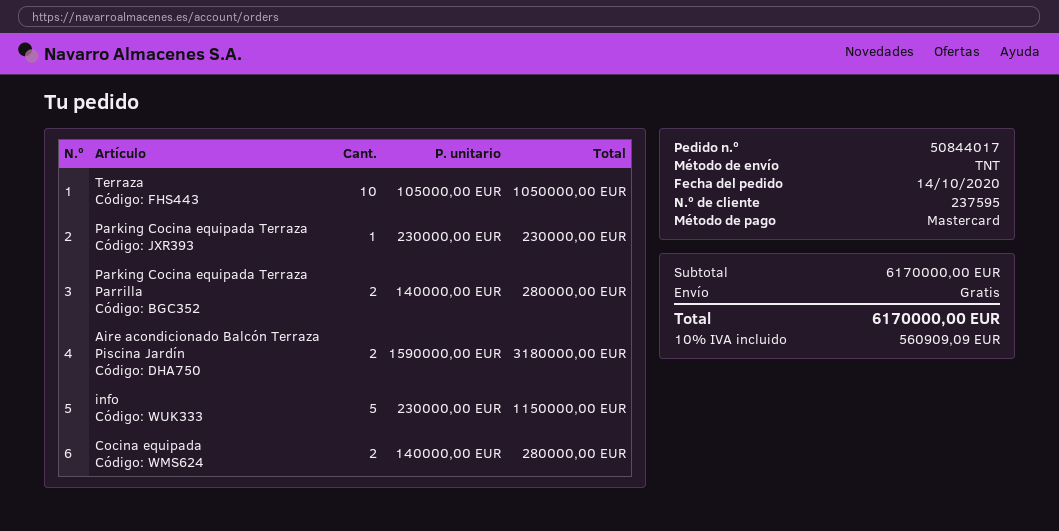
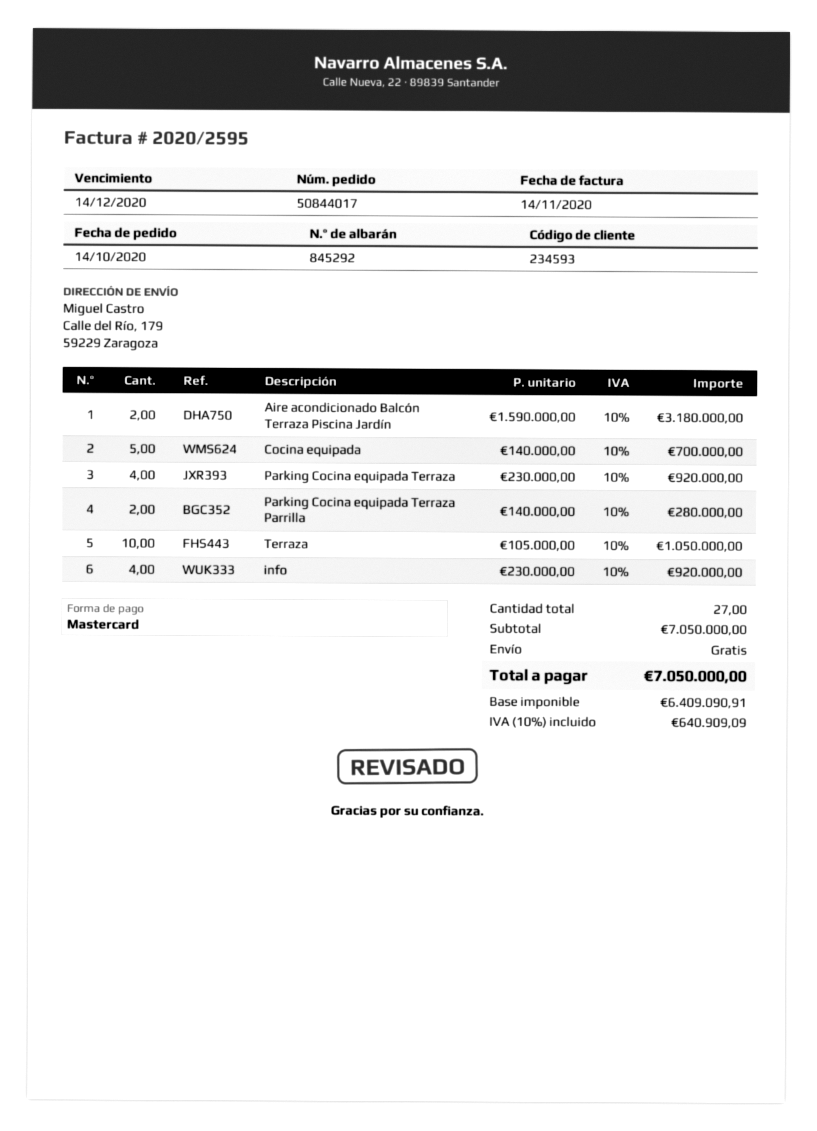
customer number: 237595 -> 234593
Parking Cocina equipada Terraza: 1 x 230000.00 = 230000.00 -> 4 x 230000.00 = 920000.00
info: 5 x 230000.00 = 1150000.00 -> 4 x 230000.00 = 920000.00
Cocina equipada: 2 x 140000.00 = 280000.00 -> 5 x 140000.00 = 700000.00
subtotal: 6170000.00 -> 7050000.00
tax: 10% = 560909.09 -> 10% = 640909.09
total: 6170000.00 -> 7050000.00

